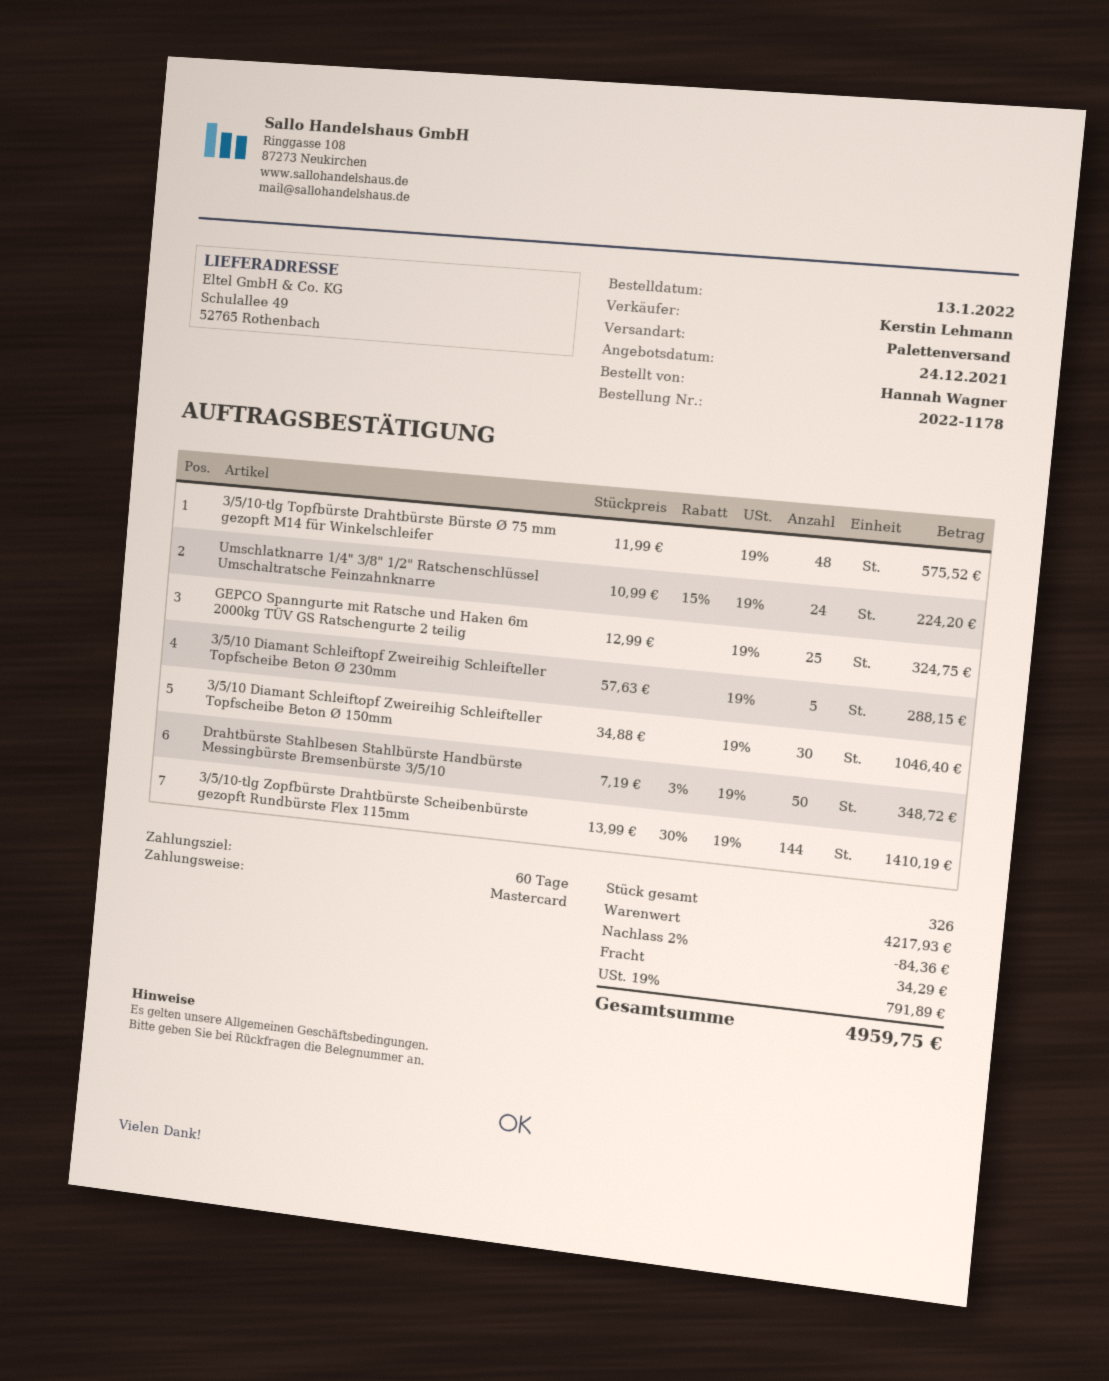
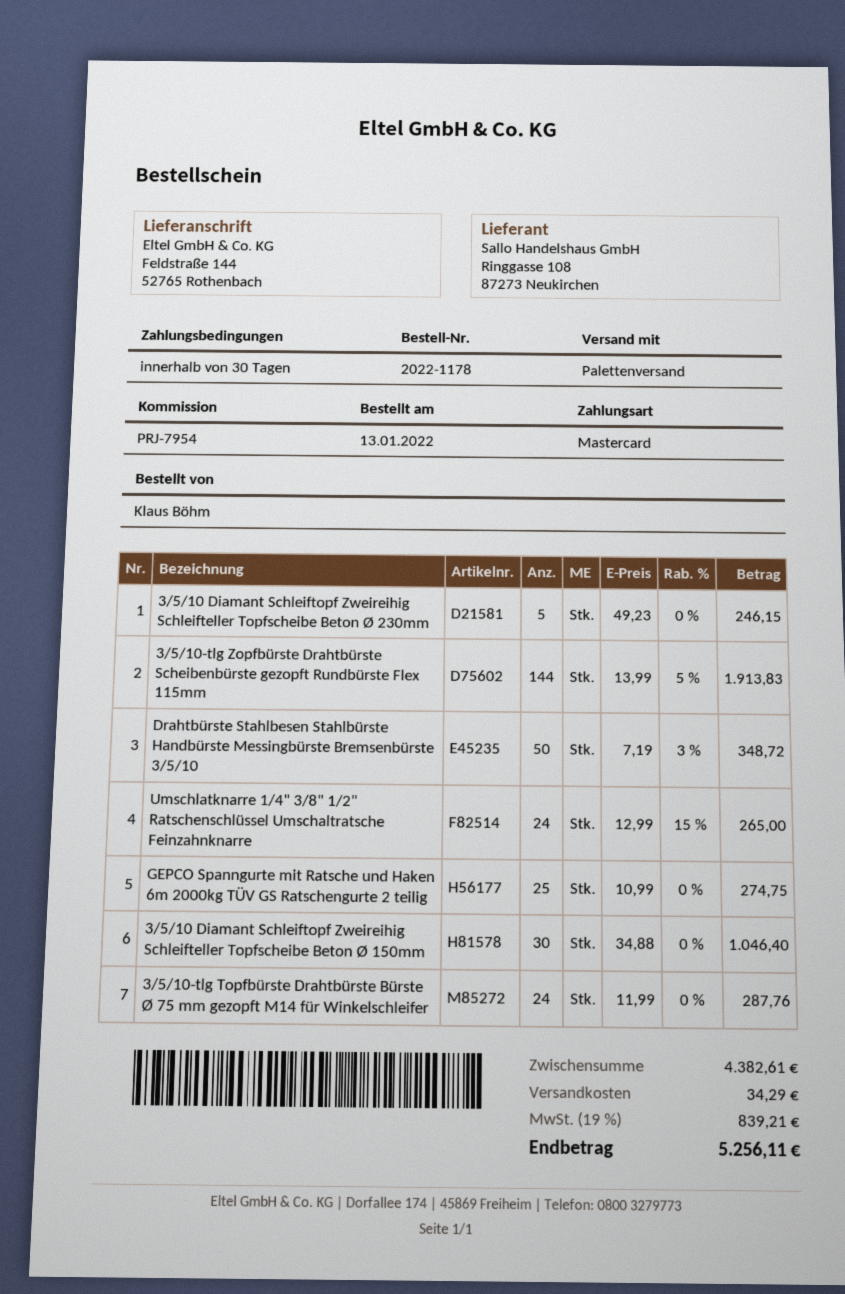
payment terms: 60 days -> 30 days
ordered by: Hannah Wagner -> Klaus Böhm
ship to: Schulallee 49, 52765 Rothenbach -> Feldstraße 144, 52765 Rothenbach
3/5/10-tlg Topfbürste Drahtbürste Bürste Ø 75 mm gezopft M14 für Winkelschleifer: 48 x 11.99 = 575.52 -> 24 x 11.99 = 287.76
Umschlatknarre 1/4" 3/8" 1/2" Ratschenschlüssel Umschaltratsche Feinzahnknarre: 24 x 10.99 - 15% = 224.20 -> 24 x 12.99 - 15% = 265.00
GEPCO Spanngurte mit Ratsche und Haken 6m 2000kg TÜV GS Ratschengurte 2 teilig: 25 x 12.99 = 324.75 -> 25 x 10.99 = 274.75
3/5/10 Diamant Schleiftopf Zweireihig Schleifteller Topfscheibe Beton Ø 230mm: 5 x 57.63 = 288.15 -> 5 x 49.23 = 246.15
3/5/10-tlg Zopfbürste Drahtbürste Scheibenbürste gezopft Rundbürste Flex 115mm: 144 x 13.99 - 30% = 1410.19 -> 144 x 13.99 - 5% = 1913.83
subtotal: 4217.93 -> 4382.61
discount: 2% = 84.36 -> none
tax: 19% = 791.89 -> 19% = 839.21
total: 4959.75 -> 5256.11

